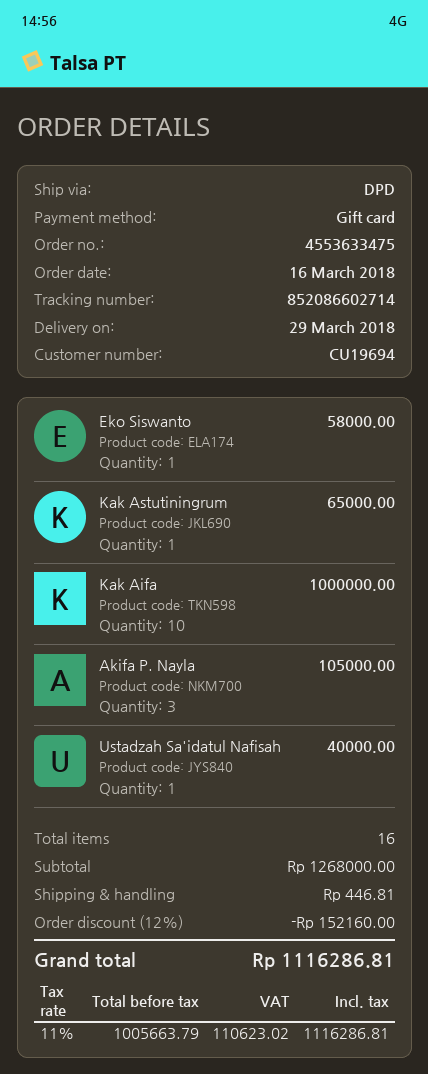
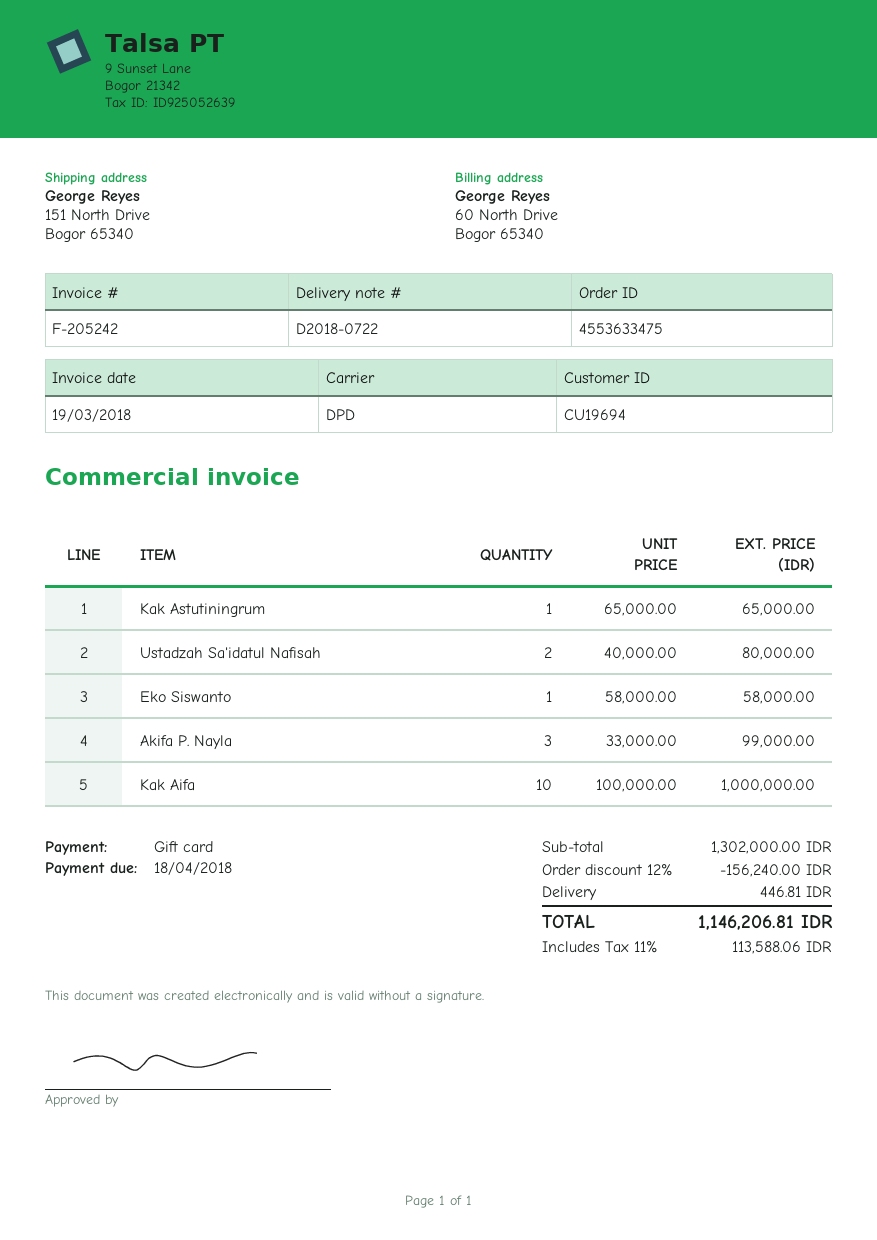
Akifa P. Nayla: 3 for 105000.00 -> 3 for 99000.00
Ustadzah Sa'idatul Nafisah: 1 for 40000.00 -> 2 for 80000.00
subtotal: 1268000.00 -> 1302000.00
discount: 12% = 152160.00 -> 12% = 156240.00
tax: 11% = 110623.02 -> 11% = 113588.06
total: 1116286.81 -> 1146206.81

